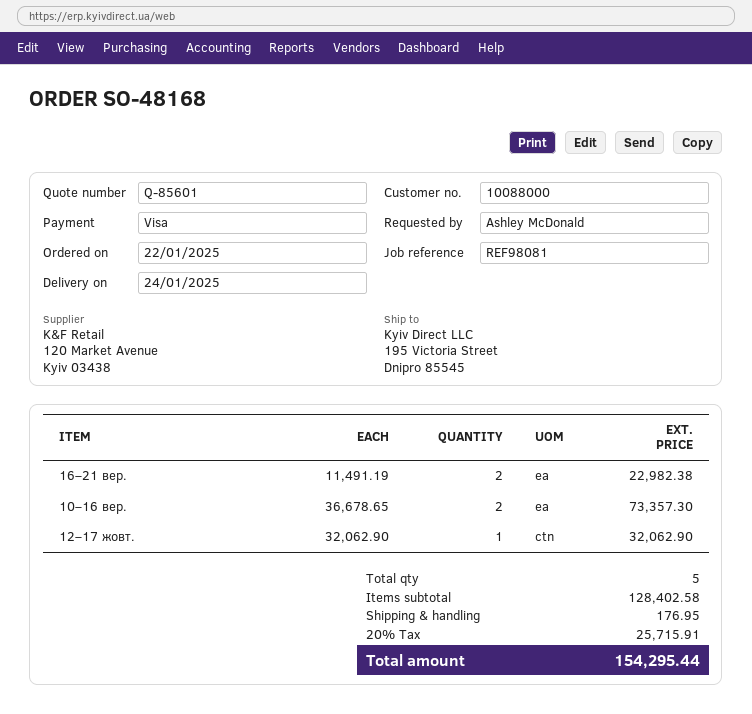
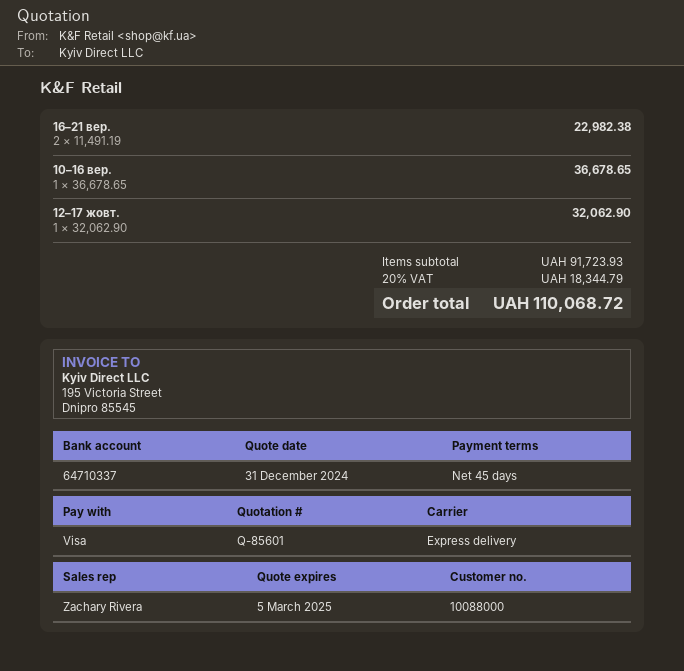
10–16 вер.: 2 x 36678.65 = 73357.30 -> 1 x 36678.65 = 36678.65
subtotal: 128402.58 -> 91723.93
shipping: 176.95 -> none
tax: 20% = 25715.91 -> 20% = 18344.79
total: 154295.44 -> 110068.72

